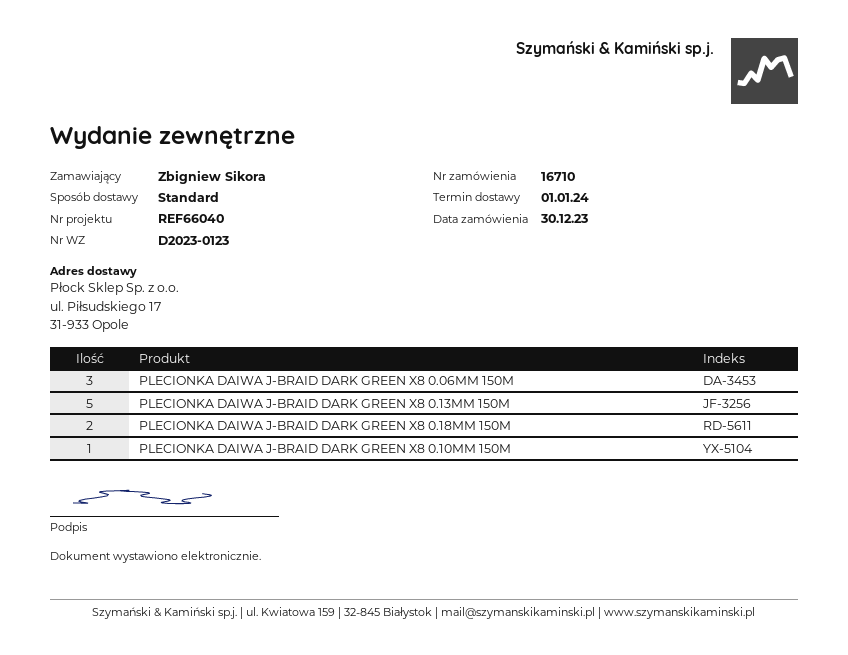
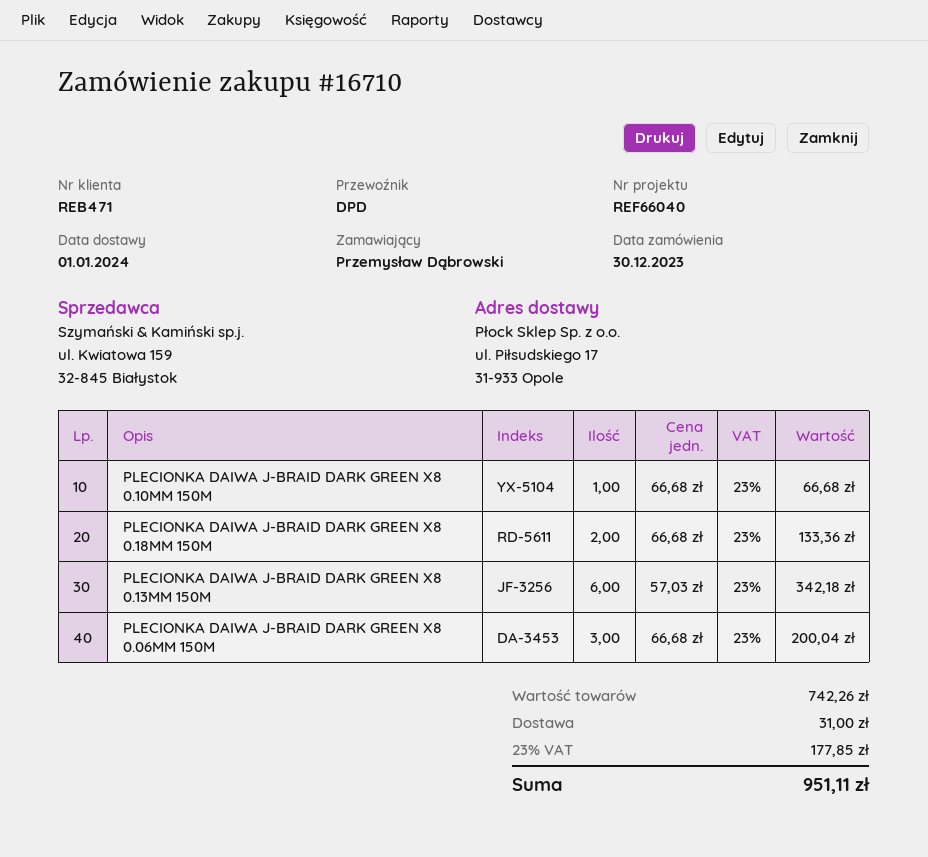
ordered by: Zbigniew Sikora -> Przemysław Dąbrowski
shipping method: standard -> DPD
PLECIONKA DAIWA J-BRAID DARK GREEN X8 0.13MM 150M: 5 -> 6

